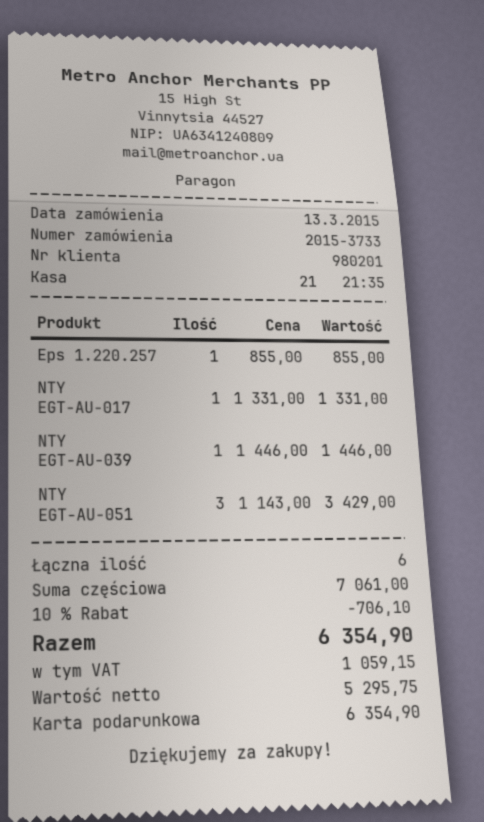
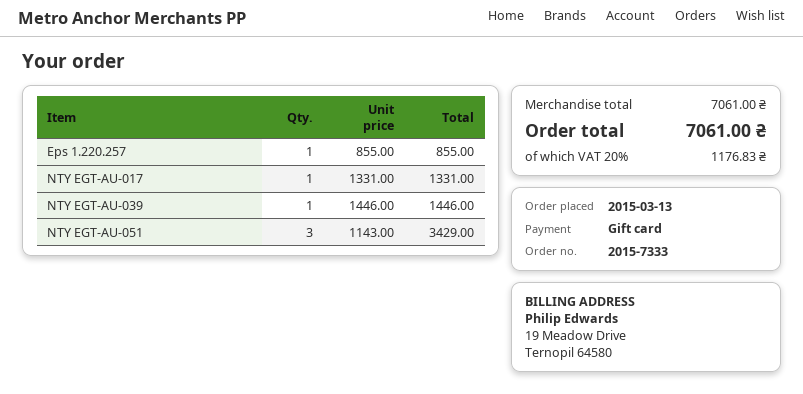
order number: 2015-3733 -> 2015-7333
discount: 10% = 706.10 -> none
tax: 1059.15 -> 1176.83
total: 6354.90 -> 7061.00

